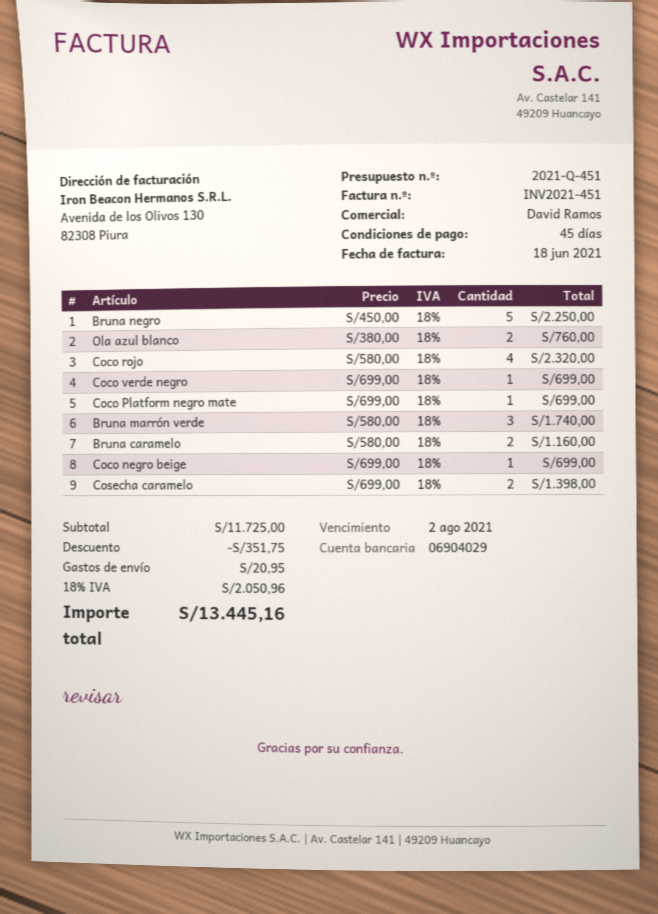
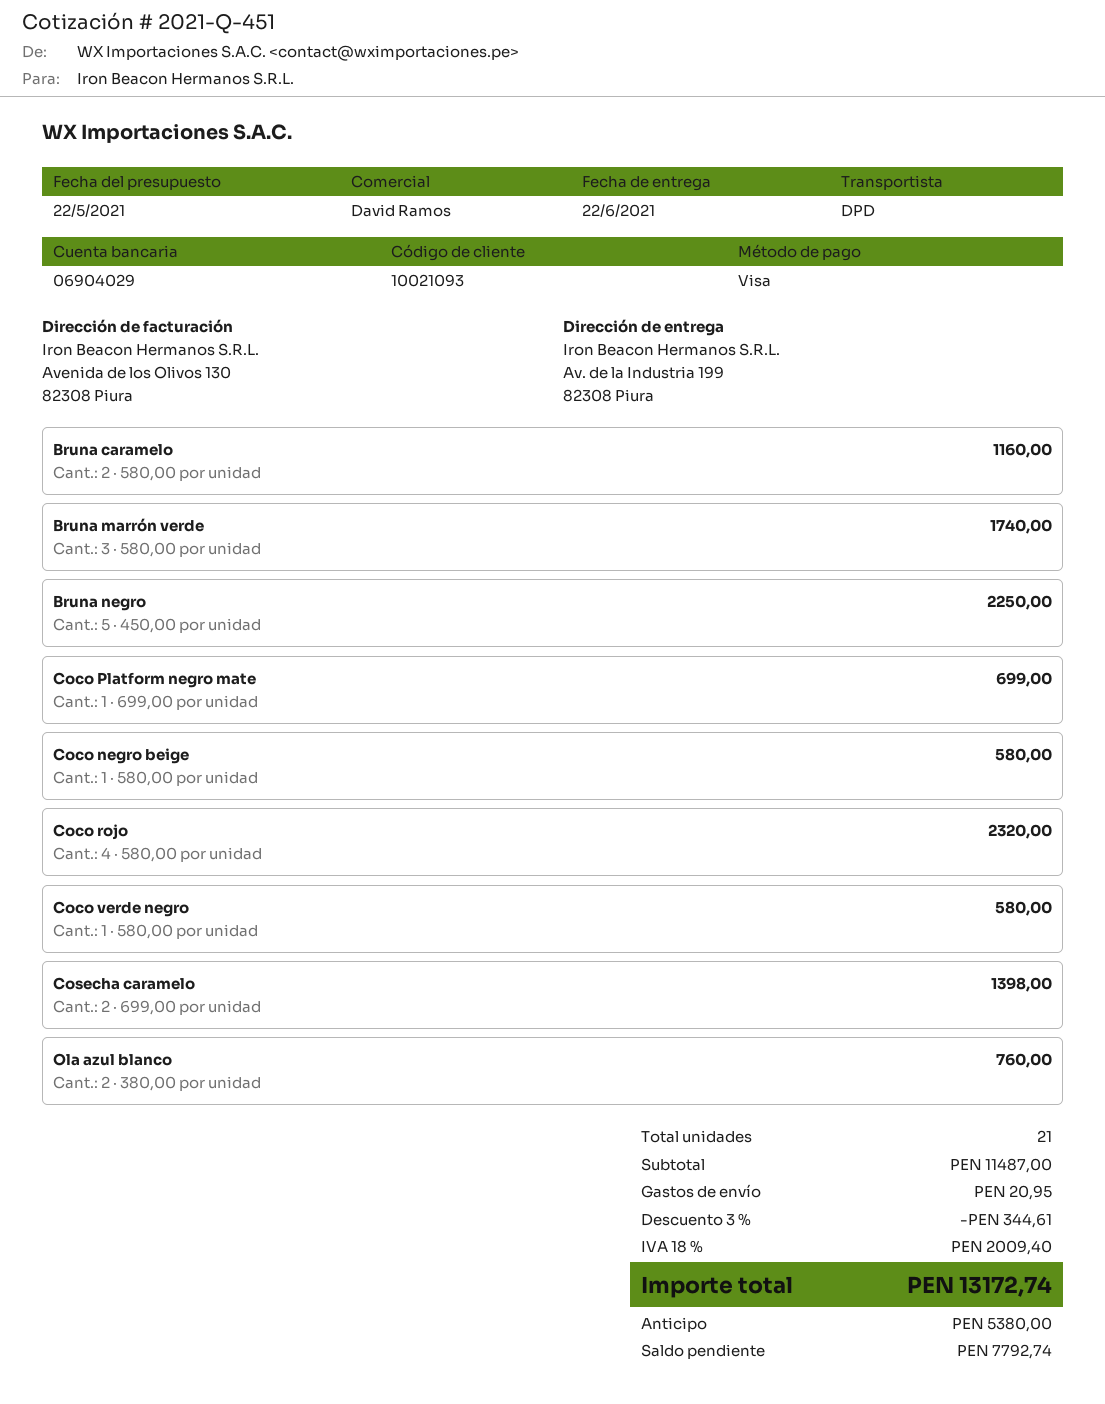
Coco verde negro: 1 x 699.00 = 699.00 -> 1 x 580.00 = 580.00
Coco negro beige: 1 x 699.00 = 699.00 -> 1 x 580.00 = 580.00
subtotal: 11725.00 -> 11487.00
discount: 351.75 -> 344.61
tax: 18% = 2050.96 -> 18% = 2009.40
total: 13445.16 -> 13172.74

